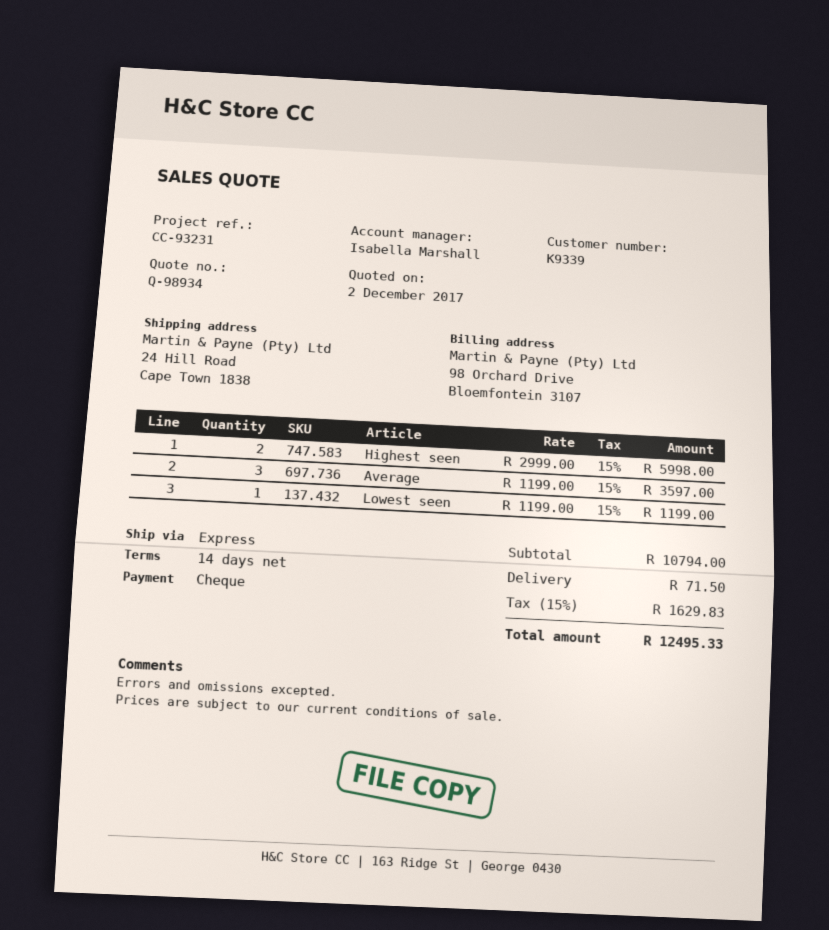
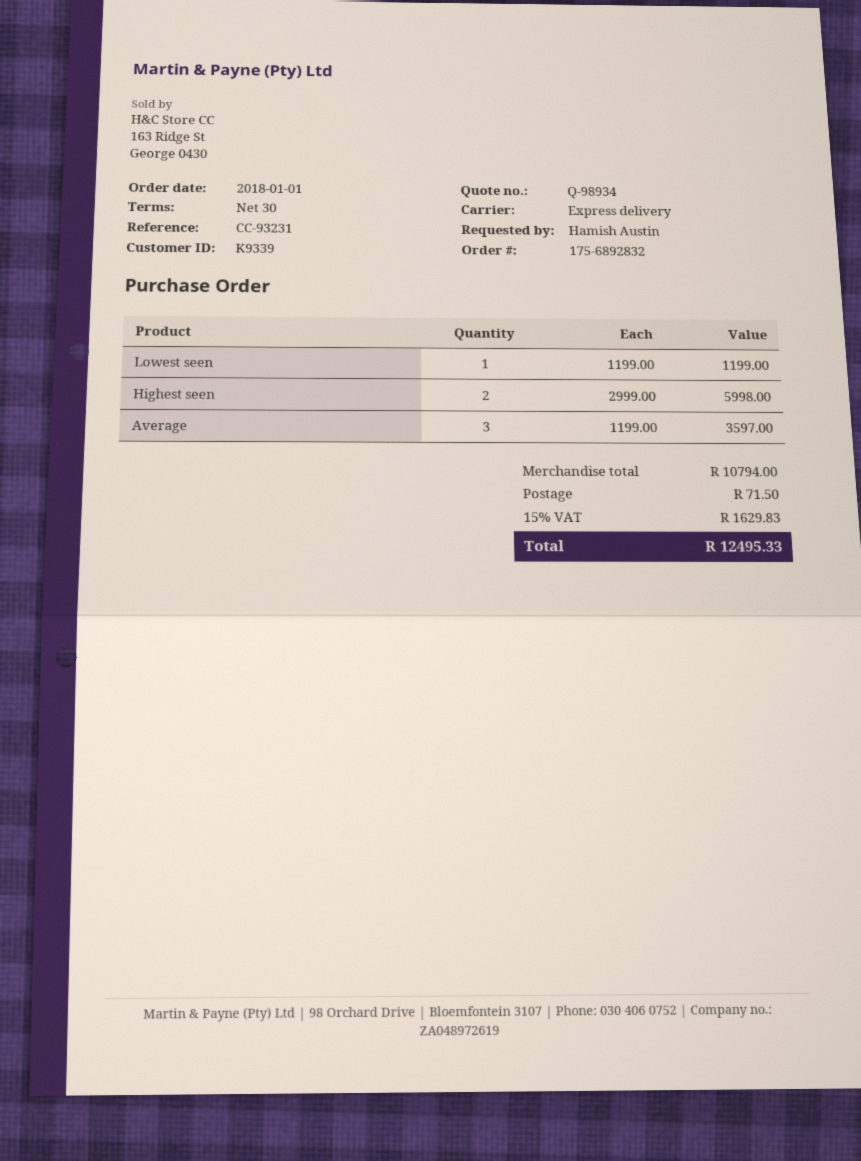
payment terms: 14 days -> 30 days

